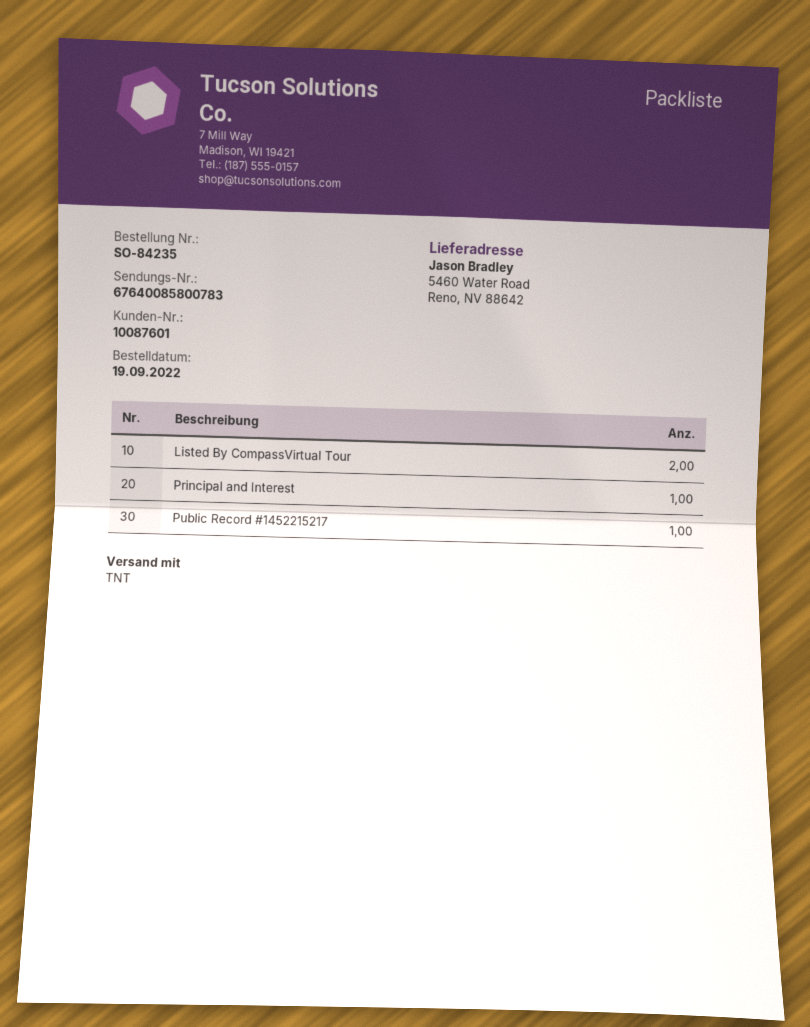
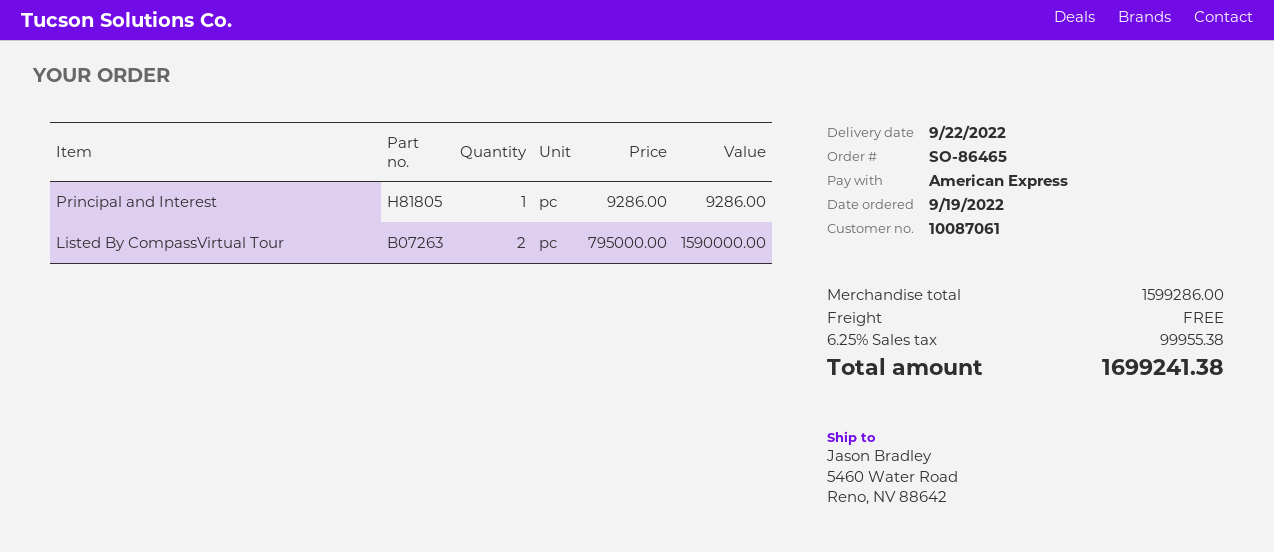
order number: SO-84235 -> SO-86465
customer number: 10087601 -> 10087061
Public Record #1452215217: 1 -> none

